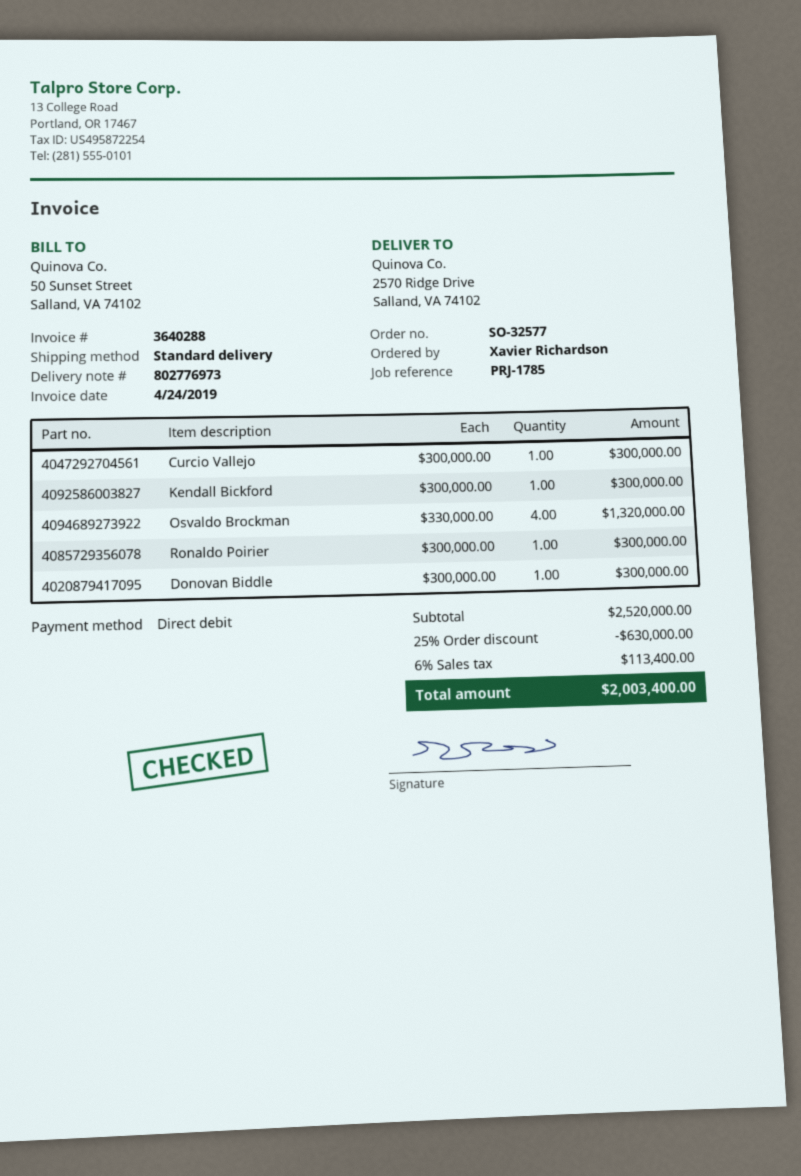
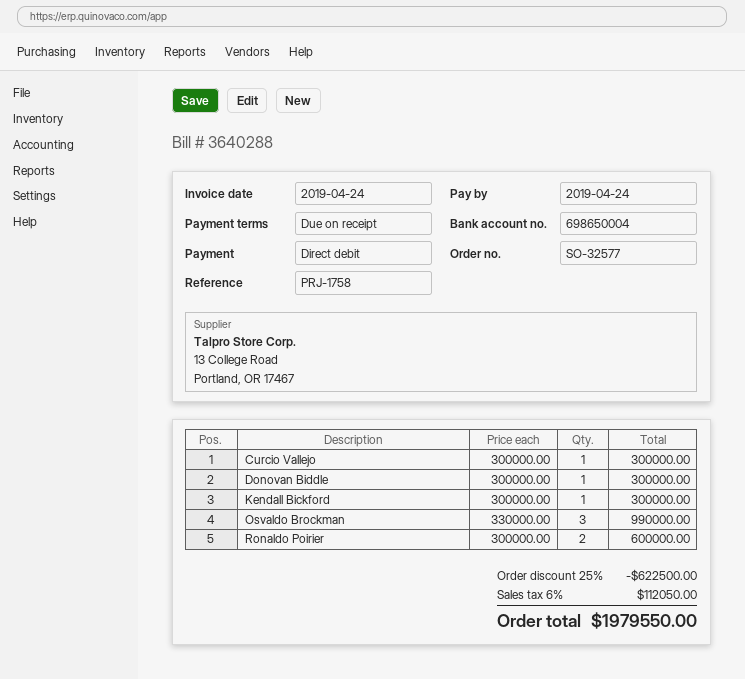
reference: PRJ-1785 -> PRJ-1758
Osvaldo Brockman: 4 x 330000.00 = 1320000.00 -> 3 x 330000.00 = 990000.00
Ronaldo Poirier: 1 x 300000.00 = 300000.00 -> 2 x 300000.00 = 600000.00
discount: 25% = 630000.00 -> 25% = 622500.00
tax: 6% = 113400.00 -> 6% = 112050.00
total: 2003400.00 -> 1979550.00

